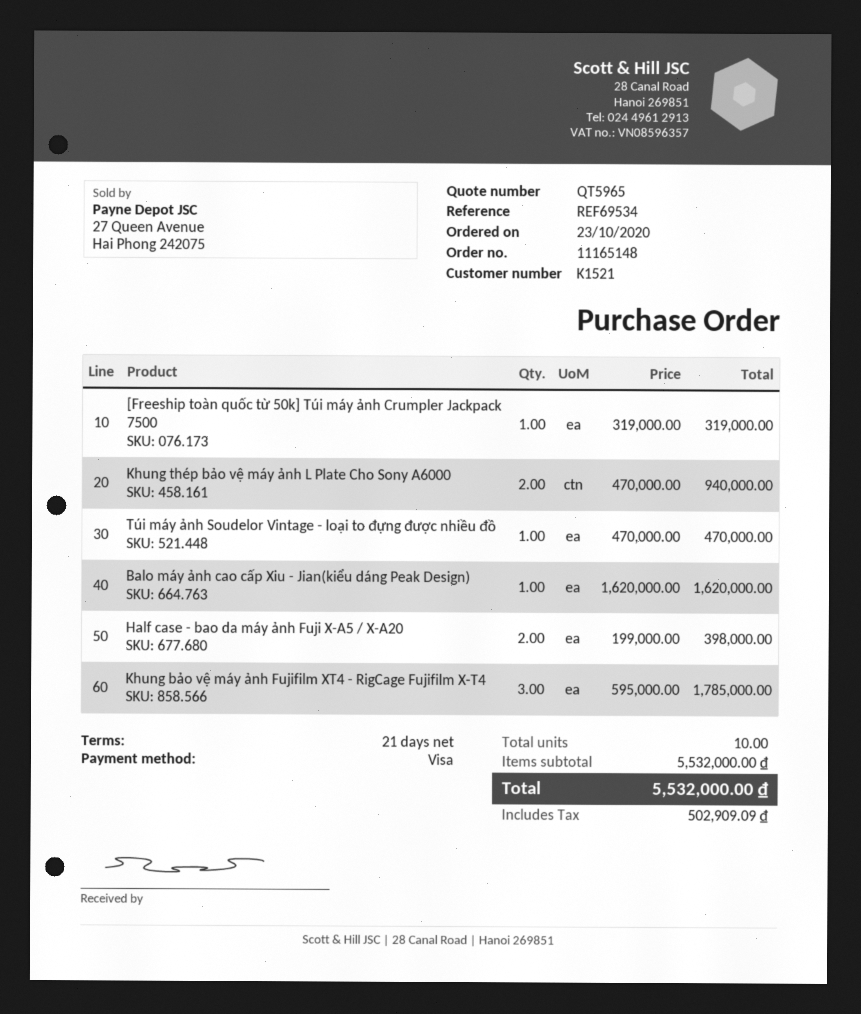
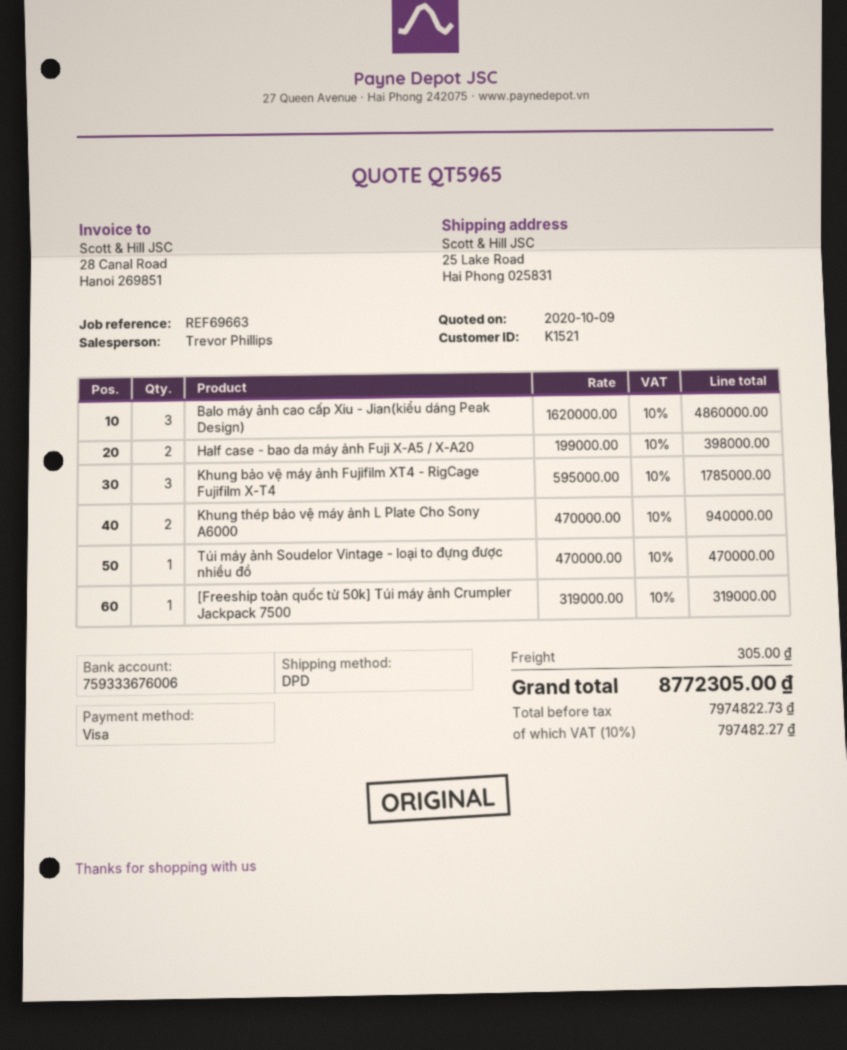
reference: REF69534 -> REF69663
Balo máy ảnh cao cấp Xiu - Jian(kiểu dáng Peak Design): 1 x 1620000.00 = 1620000.00 -> 3 x 1620000.00 = 4860000.00
shipping: none -> 305.00
tax: 502909.09 -> 797482.27
total: 5532000.00 -> 8772305.00

